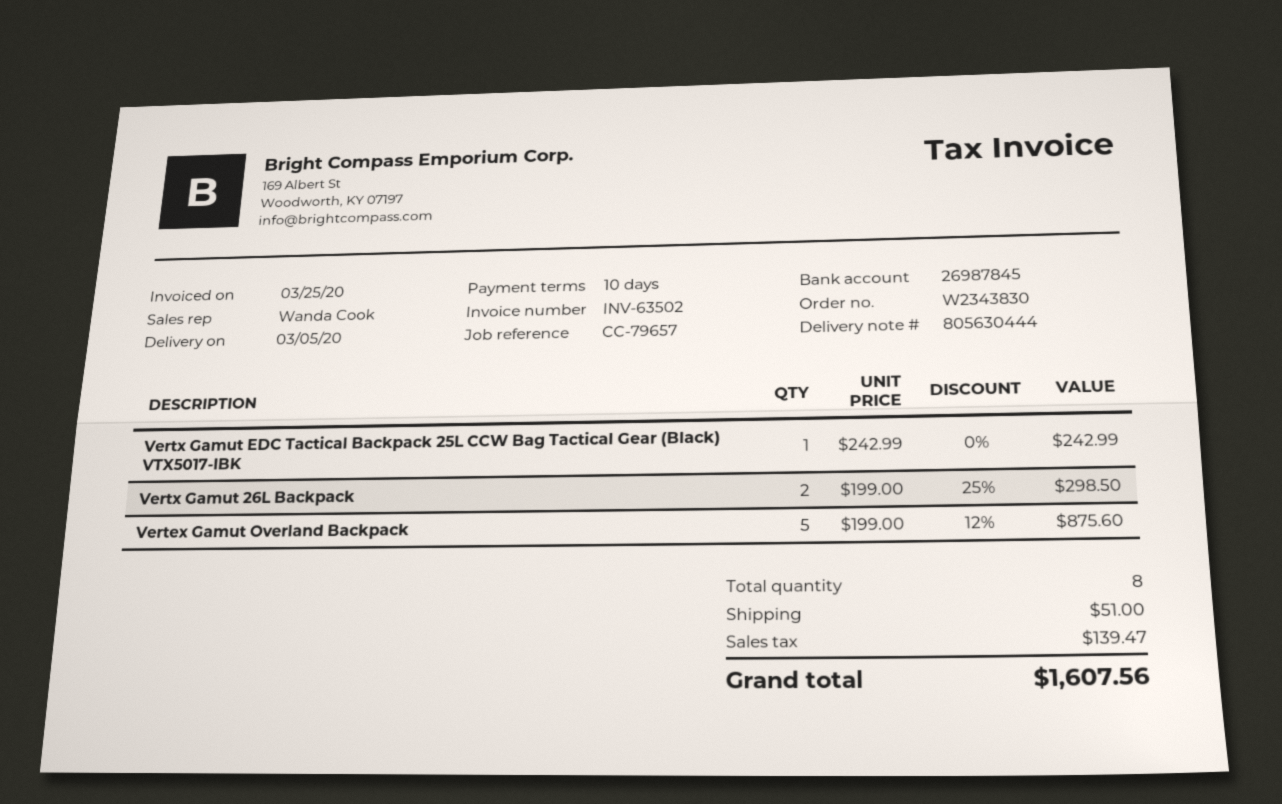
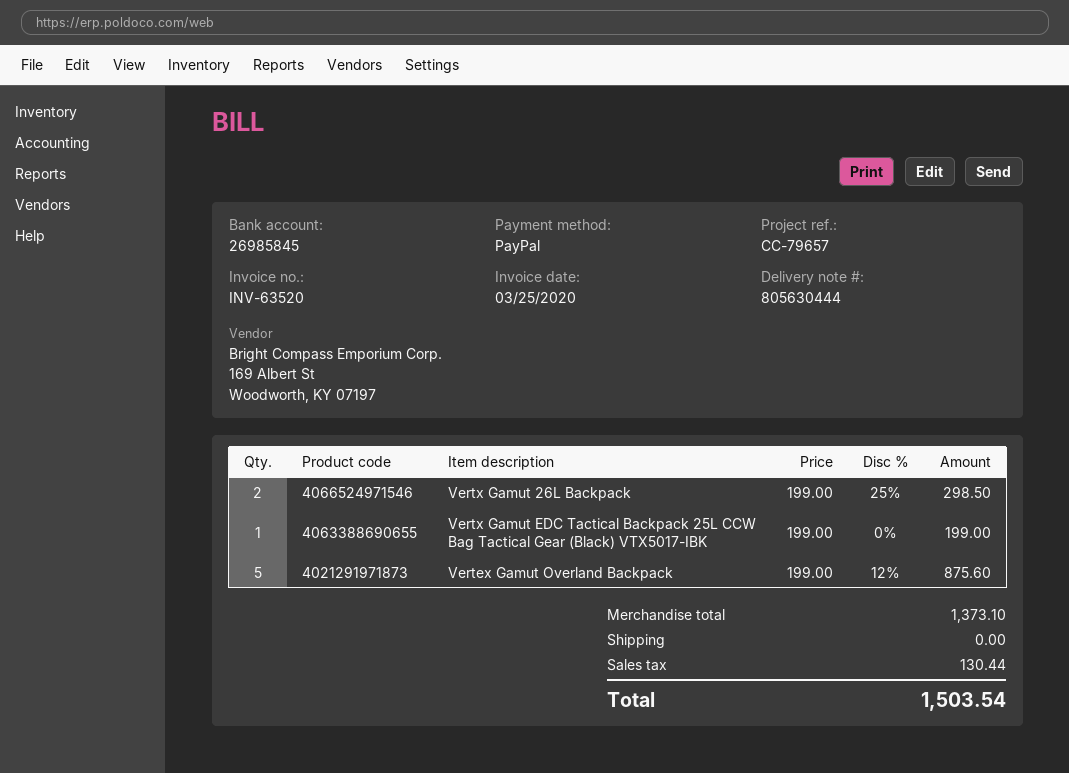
invoice number: INV-63502 -> INV-63520
bank account: 26987845 -> 26985845
Vertx Gamut EDC Tactical Backpack 25L CCW Bag Tactical Gear (Black) VTX5017-IBK: 1 x 242.99 = 242.99 -> 1 x 199.00 = 199.00
shipping: 51.00 -> 0.00
tax: 139.47 -> 130.44
total: 1607.56 -> 1503.54

